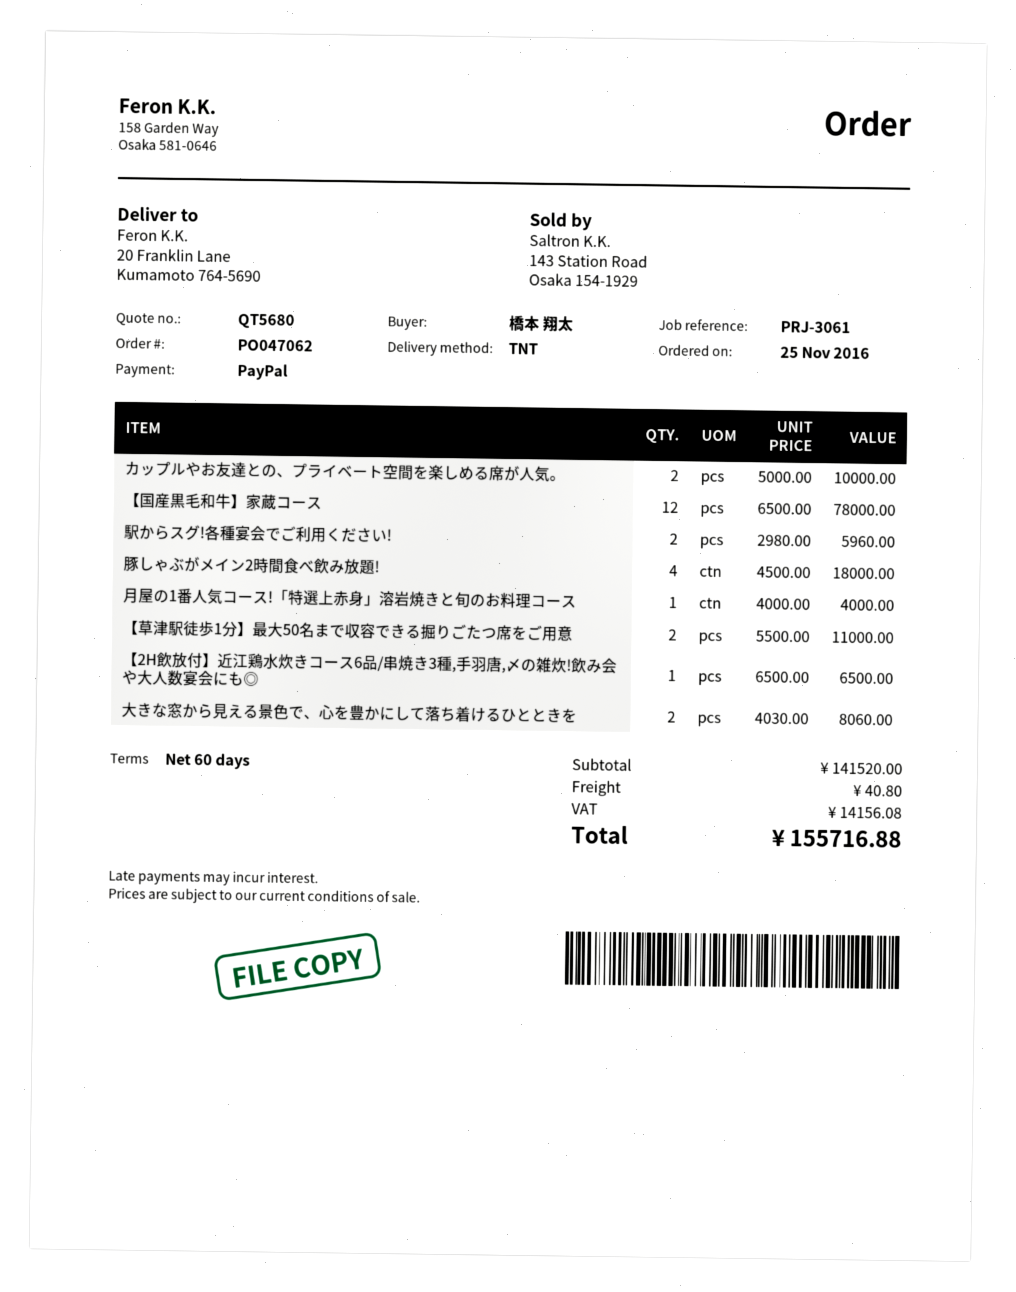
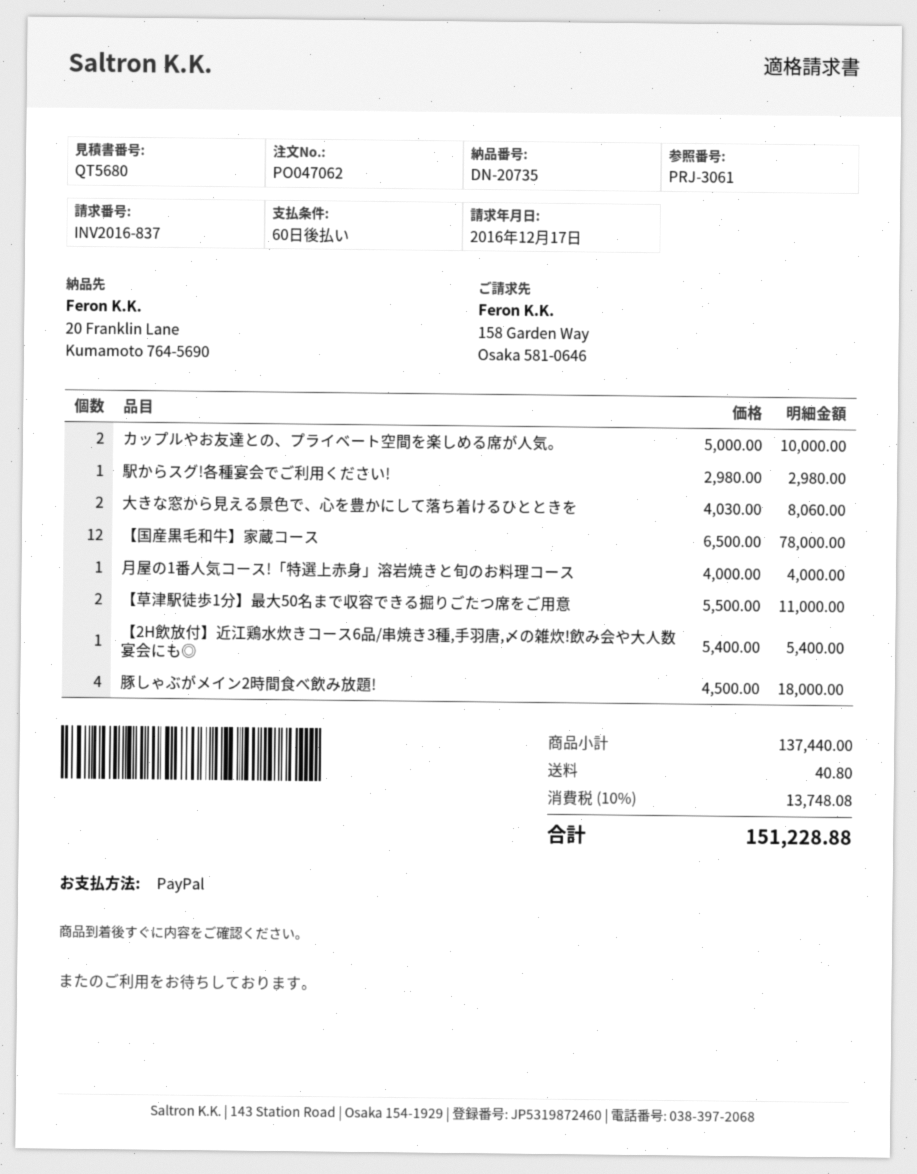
駅からスグ!各種宴会でご利用ください!: 2 x 2980.00 = 5960.00 -> 1 x 2980.00 = 2980.00
【2H飲放付】近江鶏水炊きコース6品/串焼き3種,手羽唐,〆の雑炊!飲み会や大人数宴会にも◎: 1 x 6500.00 = 6500.00 -> 1 x 5400.00 = 5400.00
subtotal: 141520.00 -> 137440.00
tax: 14156.08 -> 13748.08
total: 155716.88 -> 151228.88

